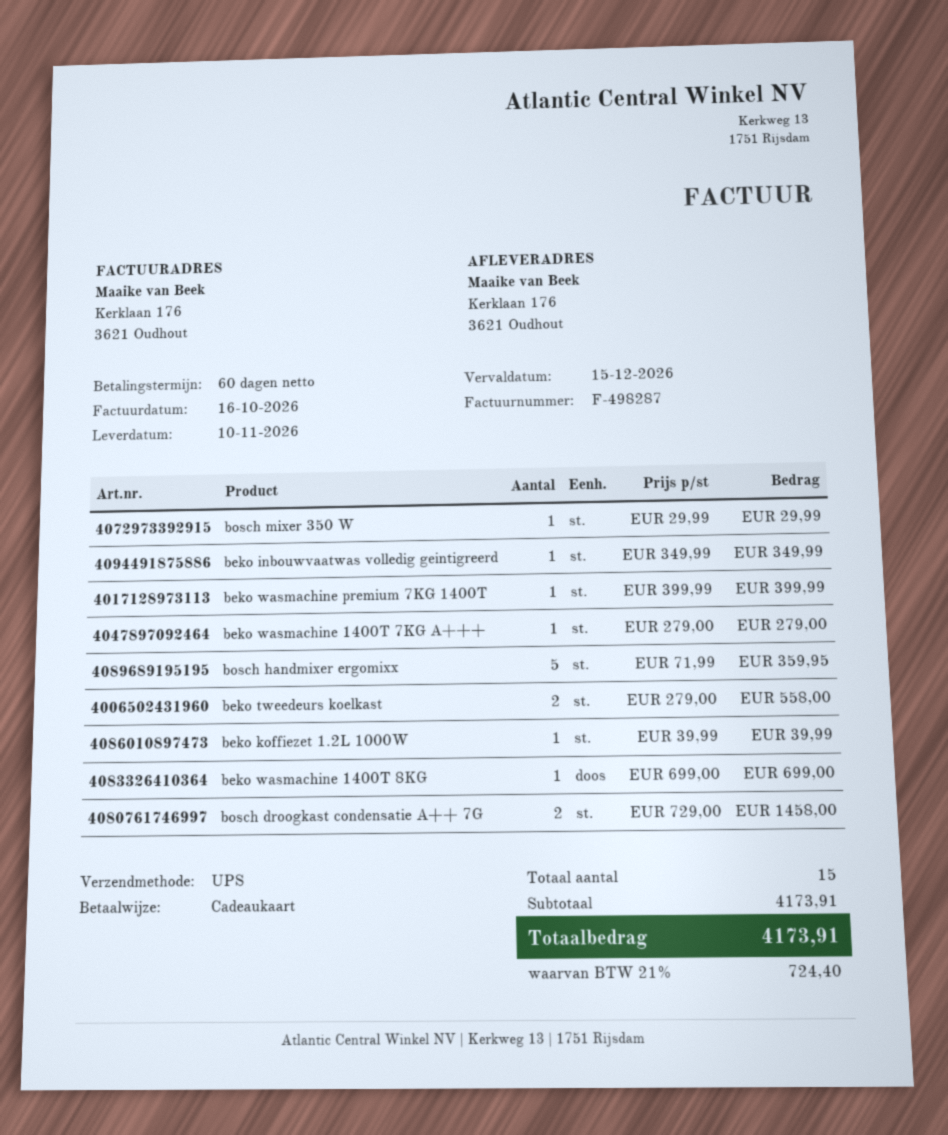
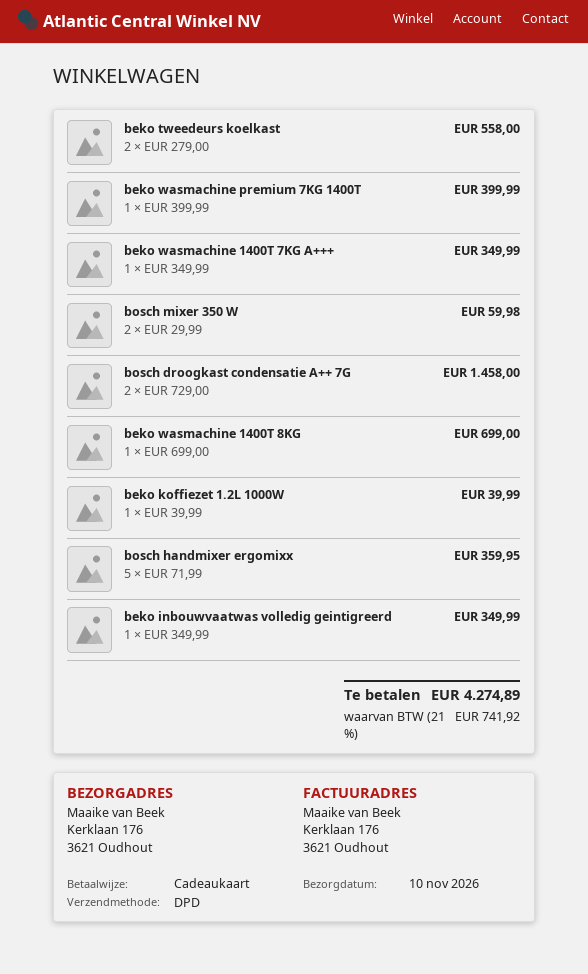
shipping method: UPS -> DPD
bosch mixer 350 W: 1 x 29.99 = 29.99 -> 2 x 29.99 = 59.98
beko wasmachine 1400T 7KG A+++: 1 x 279.00 = 279.00 -> 1 x 349.99 = 349.99
tax: 21% = 724.40 -> 21% = 741.92
total: 4173.91 -> 4274.89

